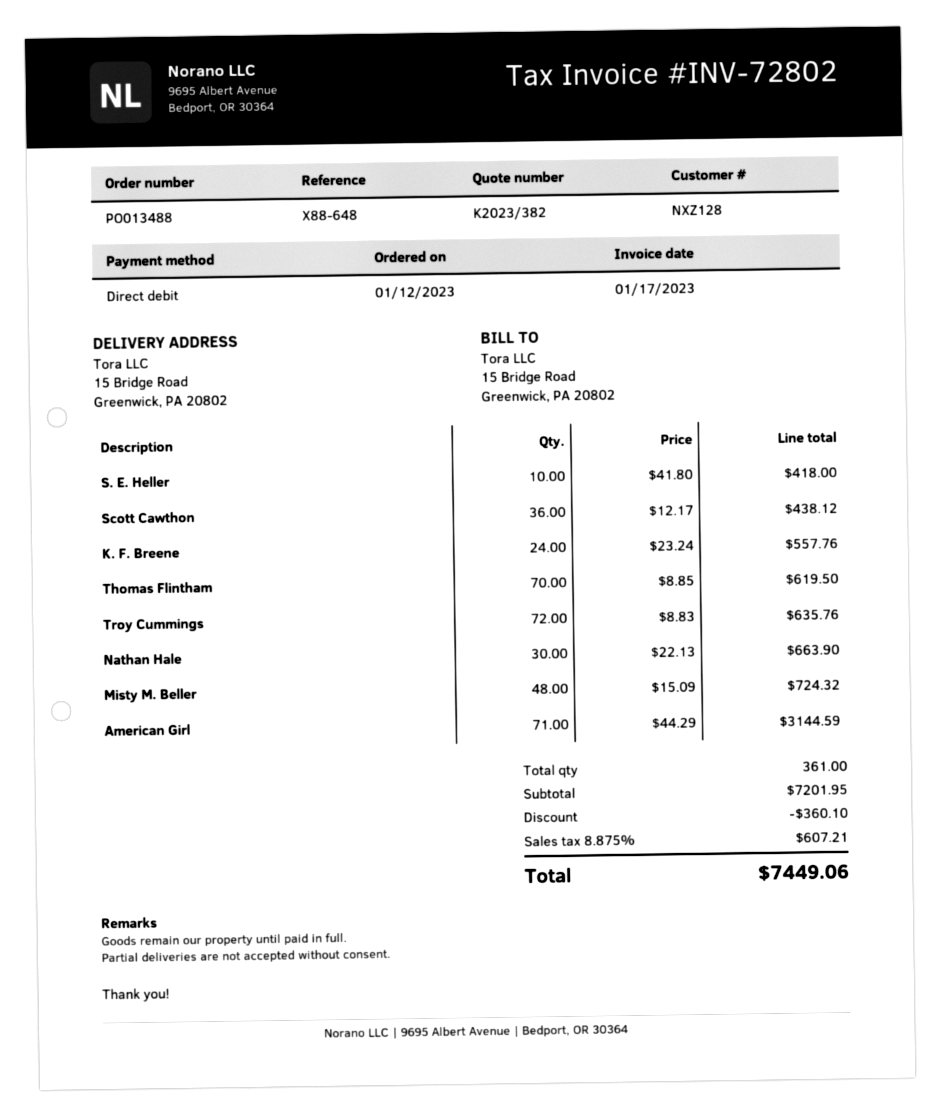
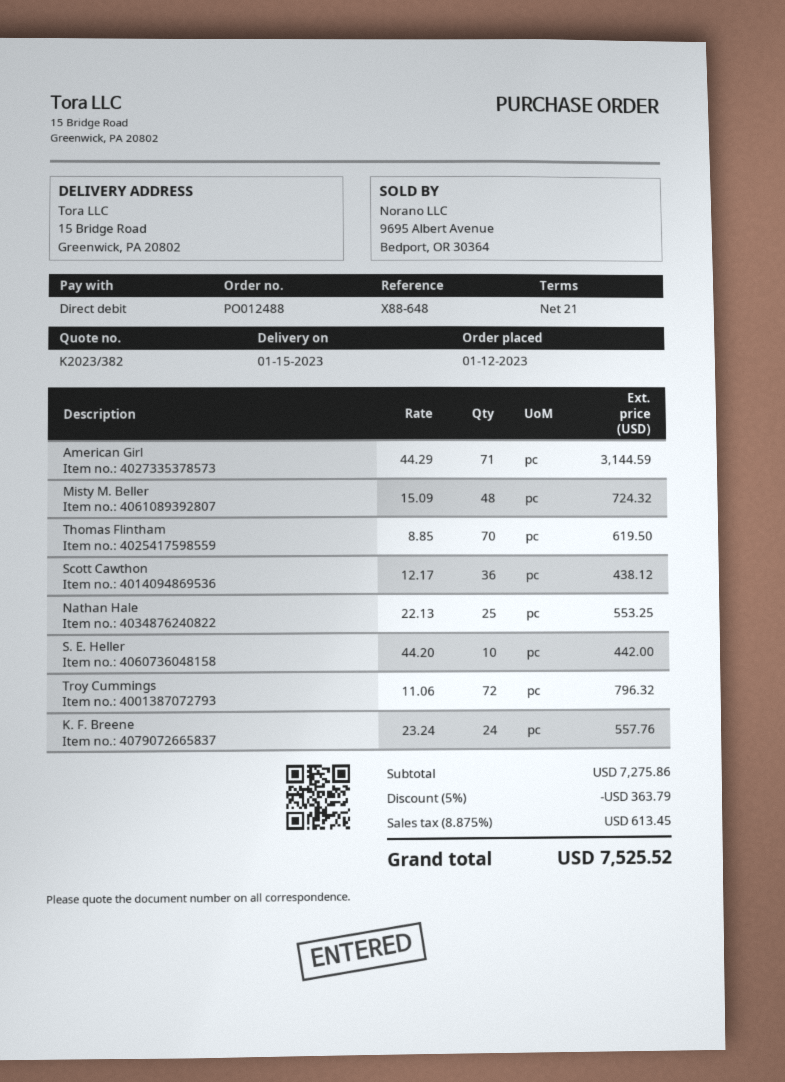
order number: PO013488 -> PO012488
S. E. Heller: 10 x 41.80 = 418.00 -> 10 x 44.20 = 442.00
Troy Cummings: 72 x 8.83 = 635.76 -> 72 x 11.06 = 796.32
Nathan Hale: 30 x 22.13 = 663.90 -> 25 x 22.13 = 553.25
subtotal: 7201.95 -> 7275.86
discount: 360.10 -> 363.79
tax: 8.875% = 607.21 -> 8.875% = 613.45
total: 7449.06 -> 7525.52

